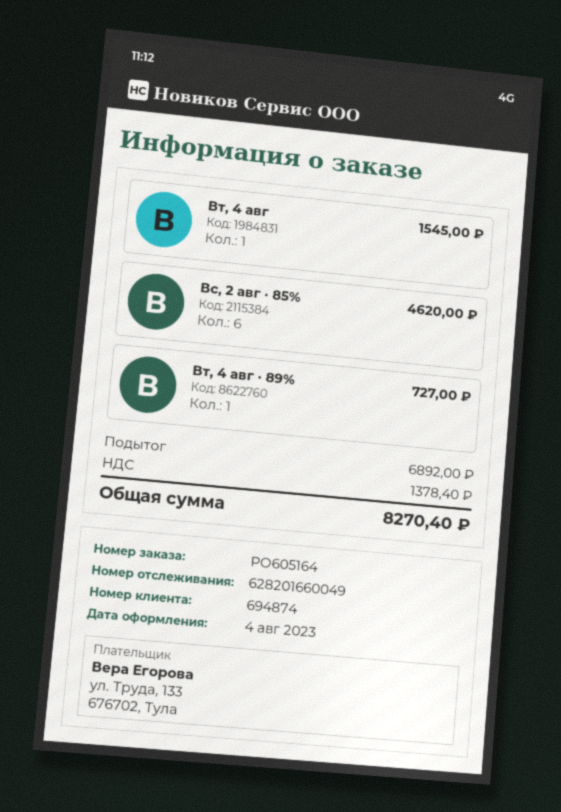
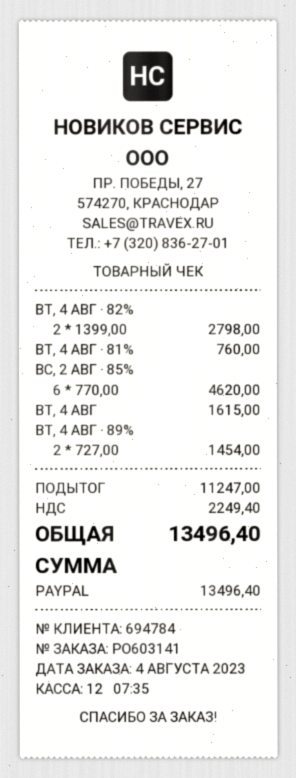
order number: PO605164 -> PO603141
customer number: 694874 -> 694784
Вт, 4 авг: 1 for 1545.00 -> 1 for 1615.00
Вт, 4 авг · 89%: 1 for 727.00 -> 2 for 1454.00
ВТ, 4 АВГ · 82%: none -> 2 for 2798.00
ВТ, 4 АВГ · 81%: none -> 1 for 760.00
subtotal: 6892.00 -> 11247.00
tax: 1378.40 -> 2249.40
total: 8270.40 -> 13496.40

